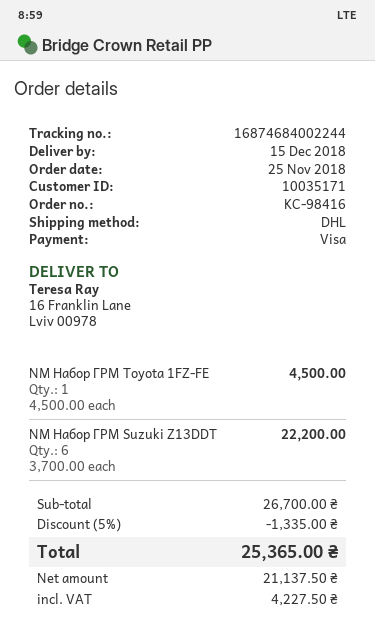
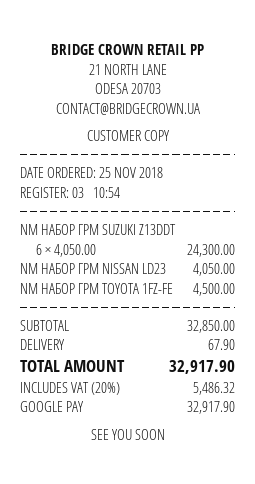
payment method: Visa -> Google Pay
NM Набор ГРМ Suzuki Z13DDT: 6 x 3700.00 = 22200.00 -> 6 x 4050.00 = 24300.00
NM НАБОР ГРМ NISSAN LD23: none -> 1 x 4050.00 = 4050.00
subtotal: 26700.00 -> 32850.00
discount: 5% = 1335.00 -> none
shipping: none -> 67.90
tax: 4227.50 -> 5486.32
total: 25365.00 -> 32917.90

